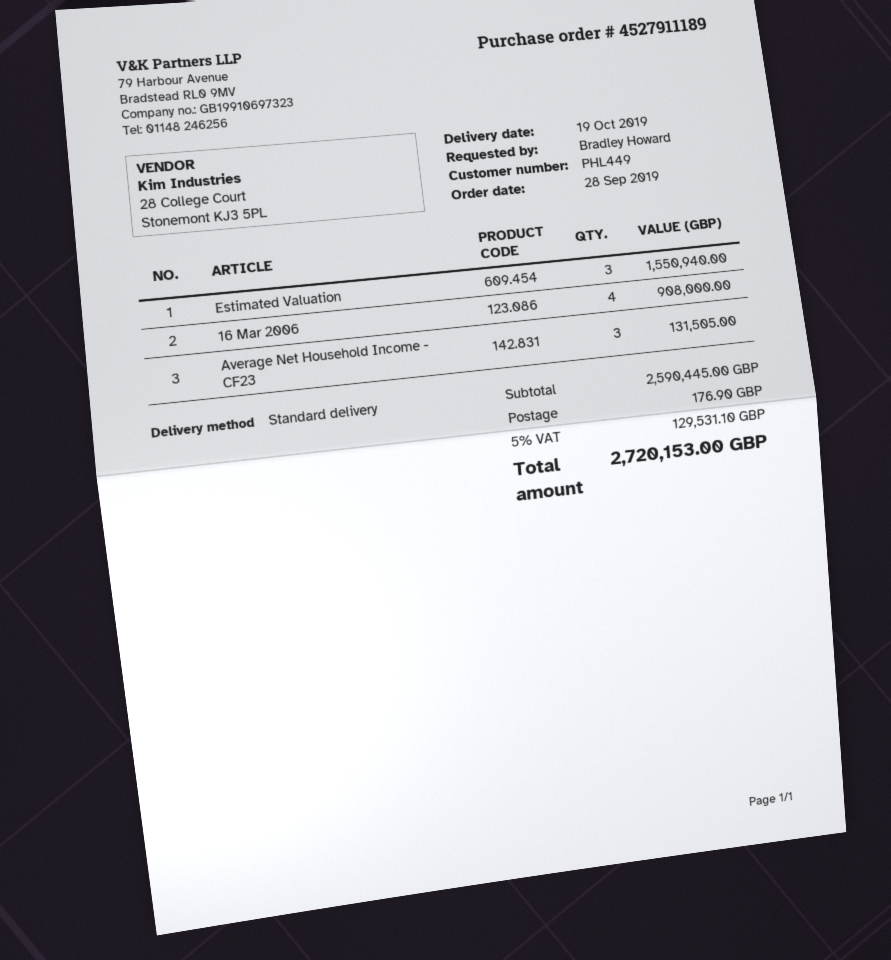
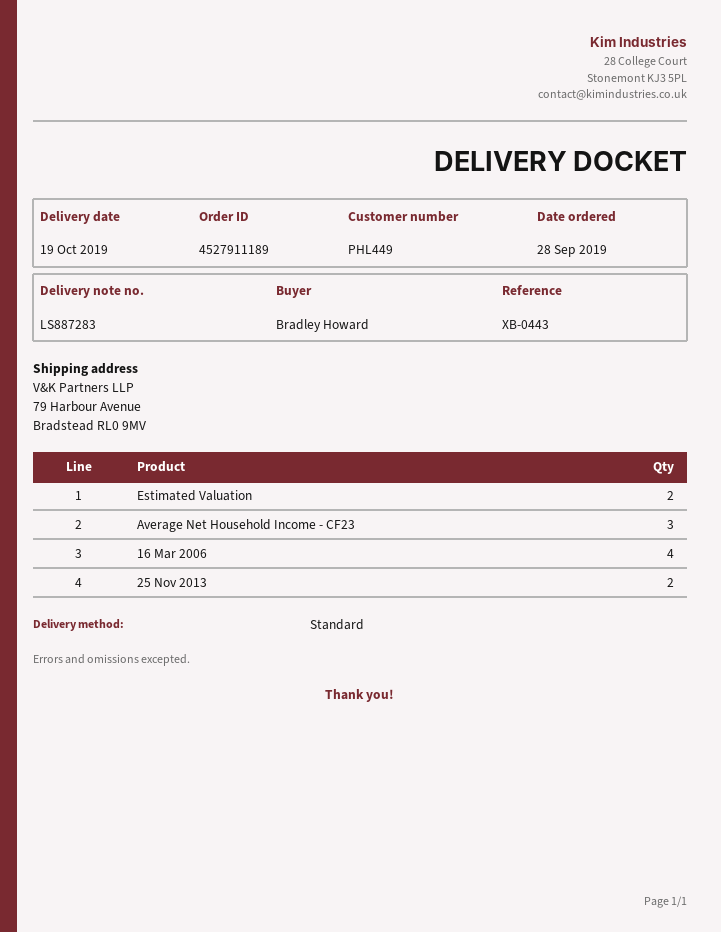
Estimated Valuation: 3 -> 2
25 Nov 2013: none -> 2

